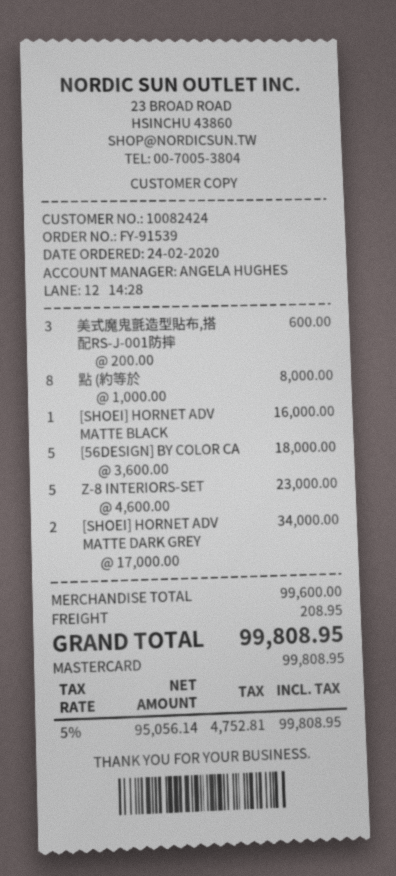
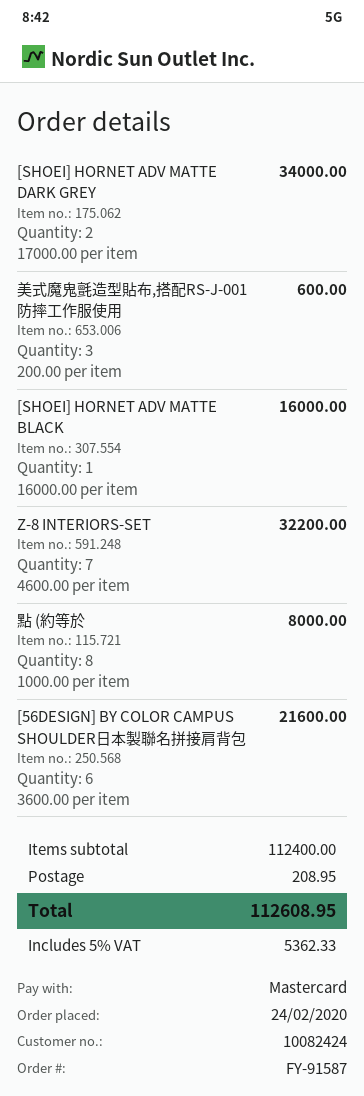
order number: FY-91539 -> FY-91587
[56DESIGN] BY COLOR CA: 5 x 3600.00 = 18000.00 -> 6 x 3600.00 = 21600.00
Z-8 INTERIORS-SET: 5 x 4600.00 = 23000.00 -> 7 x 4600.00 = 32200.00
subtotal: 99600.00 -> 112400.00
tax: 5% = 4752.81 -> 5% = 5362.33
total: 99808.95 -> 112608.95

